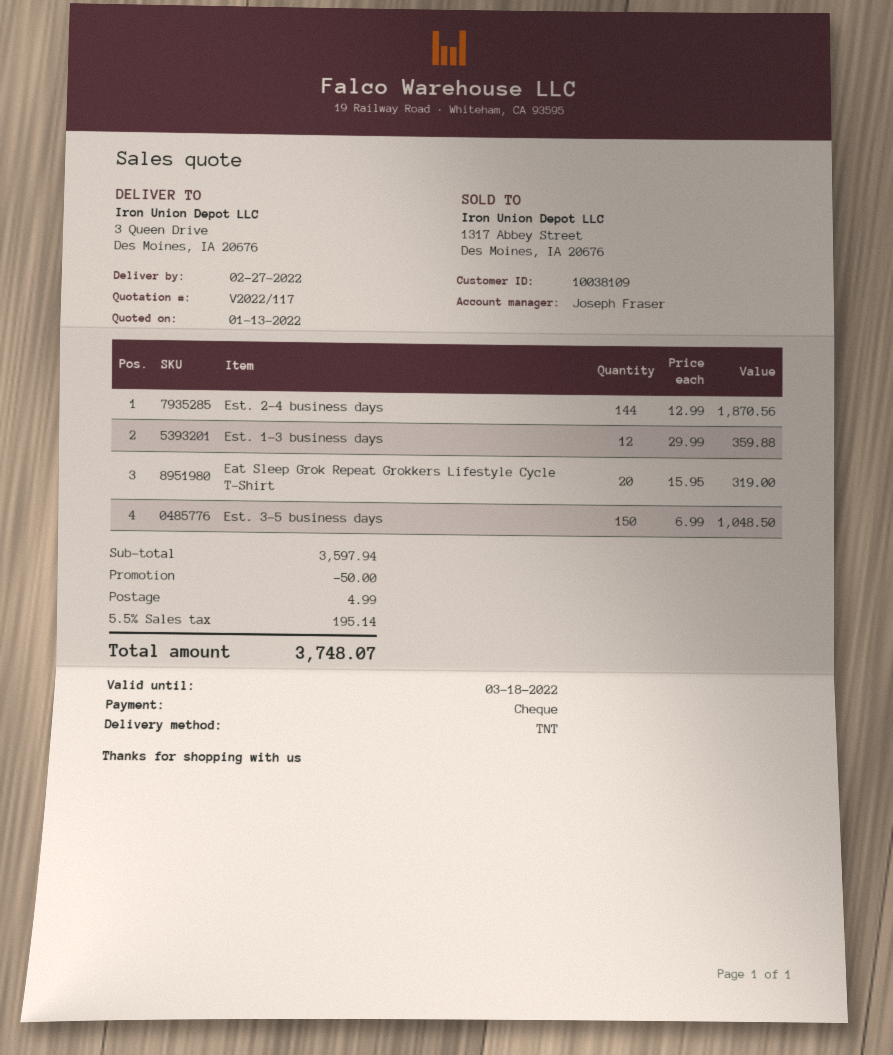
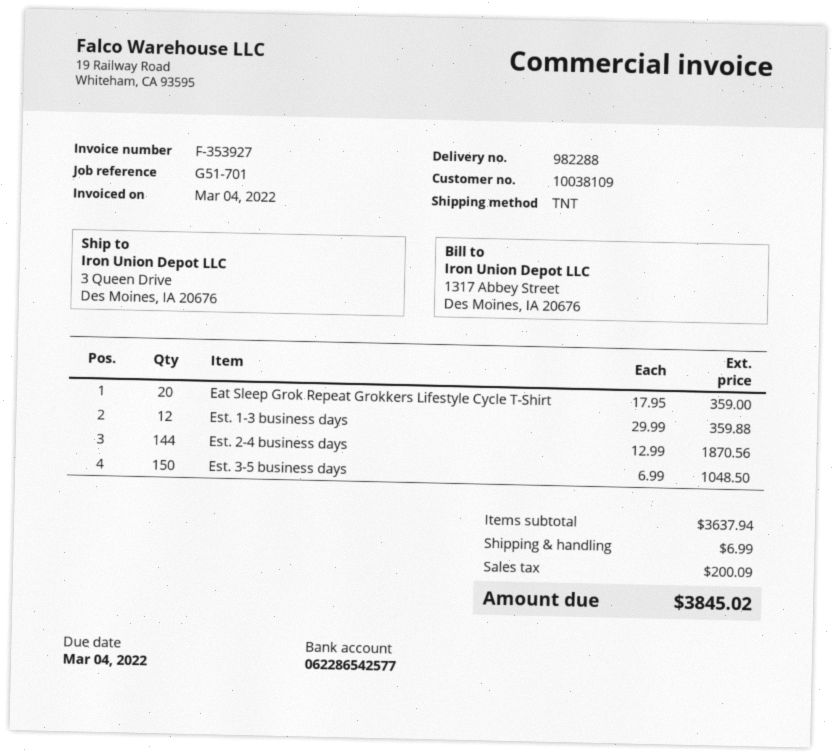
Eat Sleep Grok Repeat Grokkers Lifestyle Cycle T-Shirt: 20 x 15.95 = 319.00 -> 20 x 17.95 = 359.00
subtotal: 3597.94 -> 3637.94
discount: 50.00 -> none
shipping: 4.99 -> 6.99
tax: 195.14 -> 200.09
total: 3748.07 -> 3845.02

